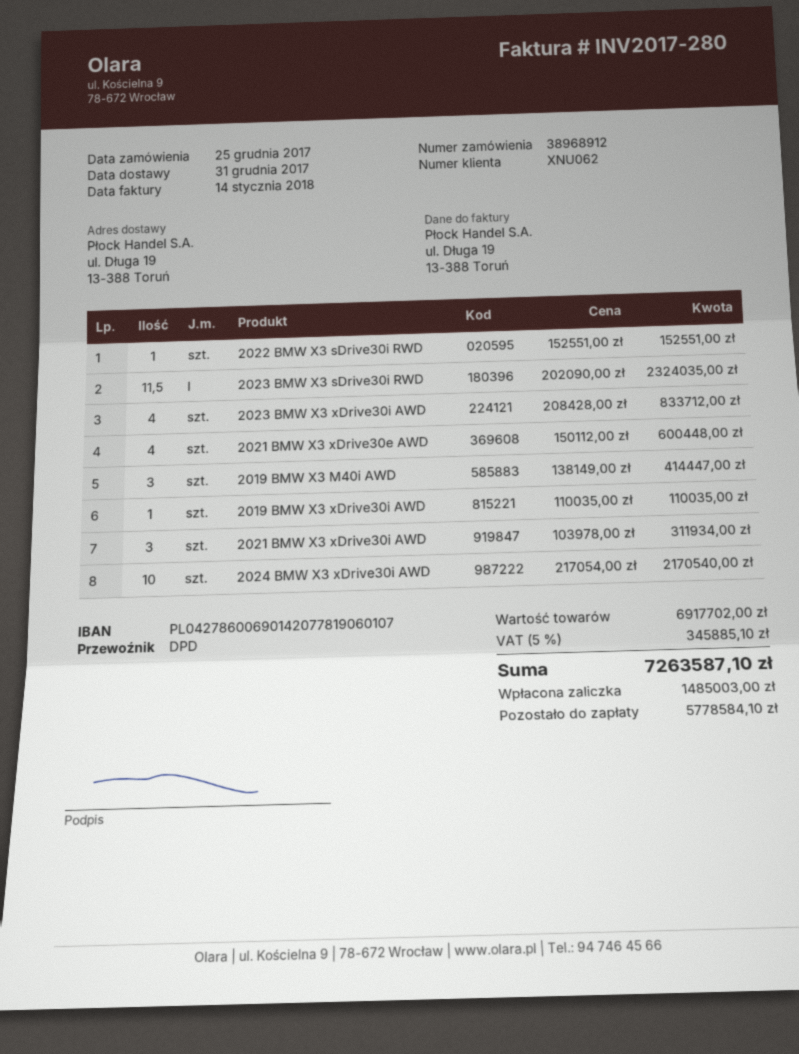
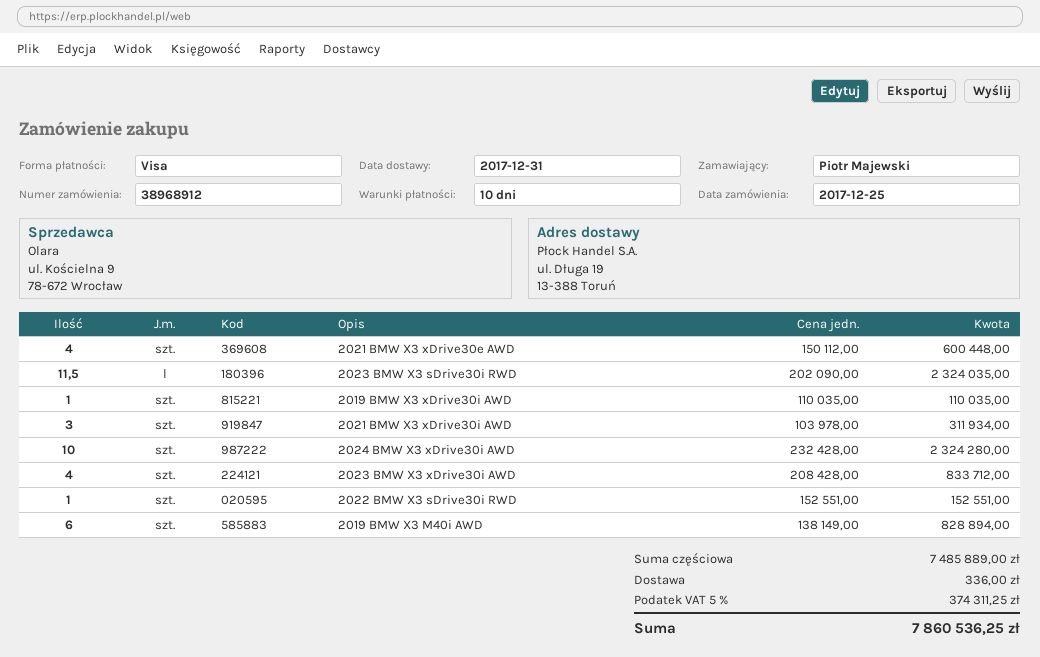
2019 BMW X3 M40i AWD: 3 x 138149.00 = 414447.00 -> 6 x 138149.00 = 828894.00
2024 BMW X3 xDrive30i AWD: 10 x 217054.00 = 2170540.00 -> 10 x 232428.00 = 2324280.00
subtotal: 6917702.00 -> 7485889.00
shipping: none -> 336.00
tax: 5% = 345885.10 -> 5% = 374311.25
total: 7263587.10 -> 7860536.25

